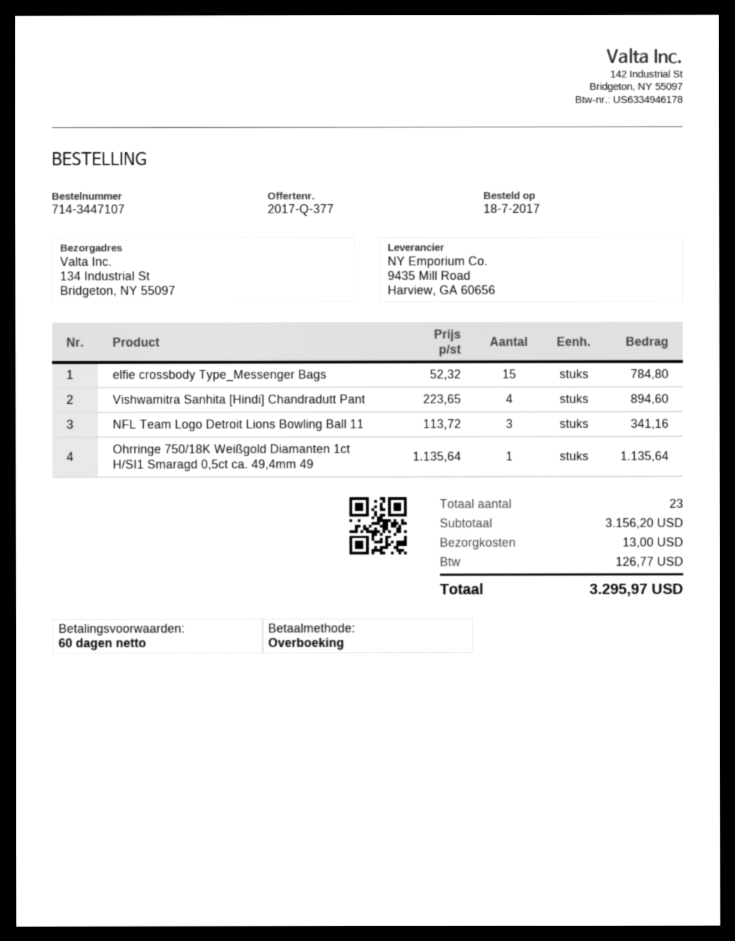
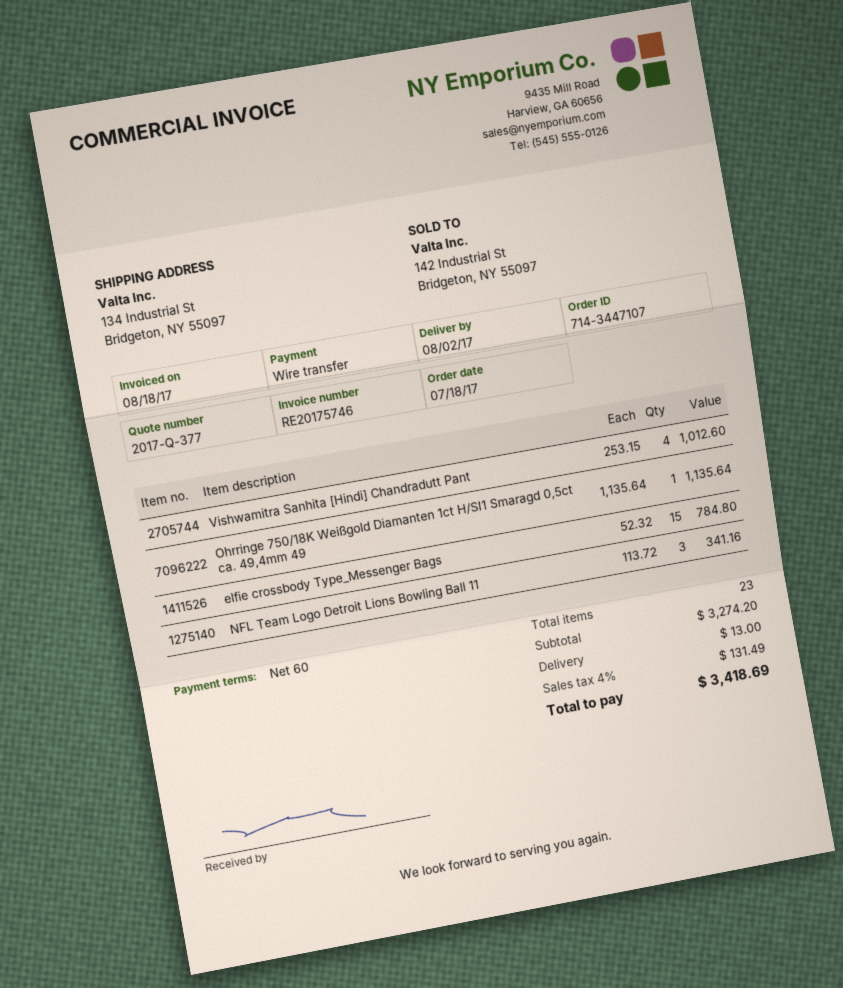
Vishwamitra Sanhita [Hindi] Chandradutt Pant: 4 x 223.65 = 894.60 -> 4 x 253.15 = 1012.60
subtotal: 3156.20 -> 3274.20
tax: 126.77 -> 131.49
total: 3295.97 -> 3418.69

